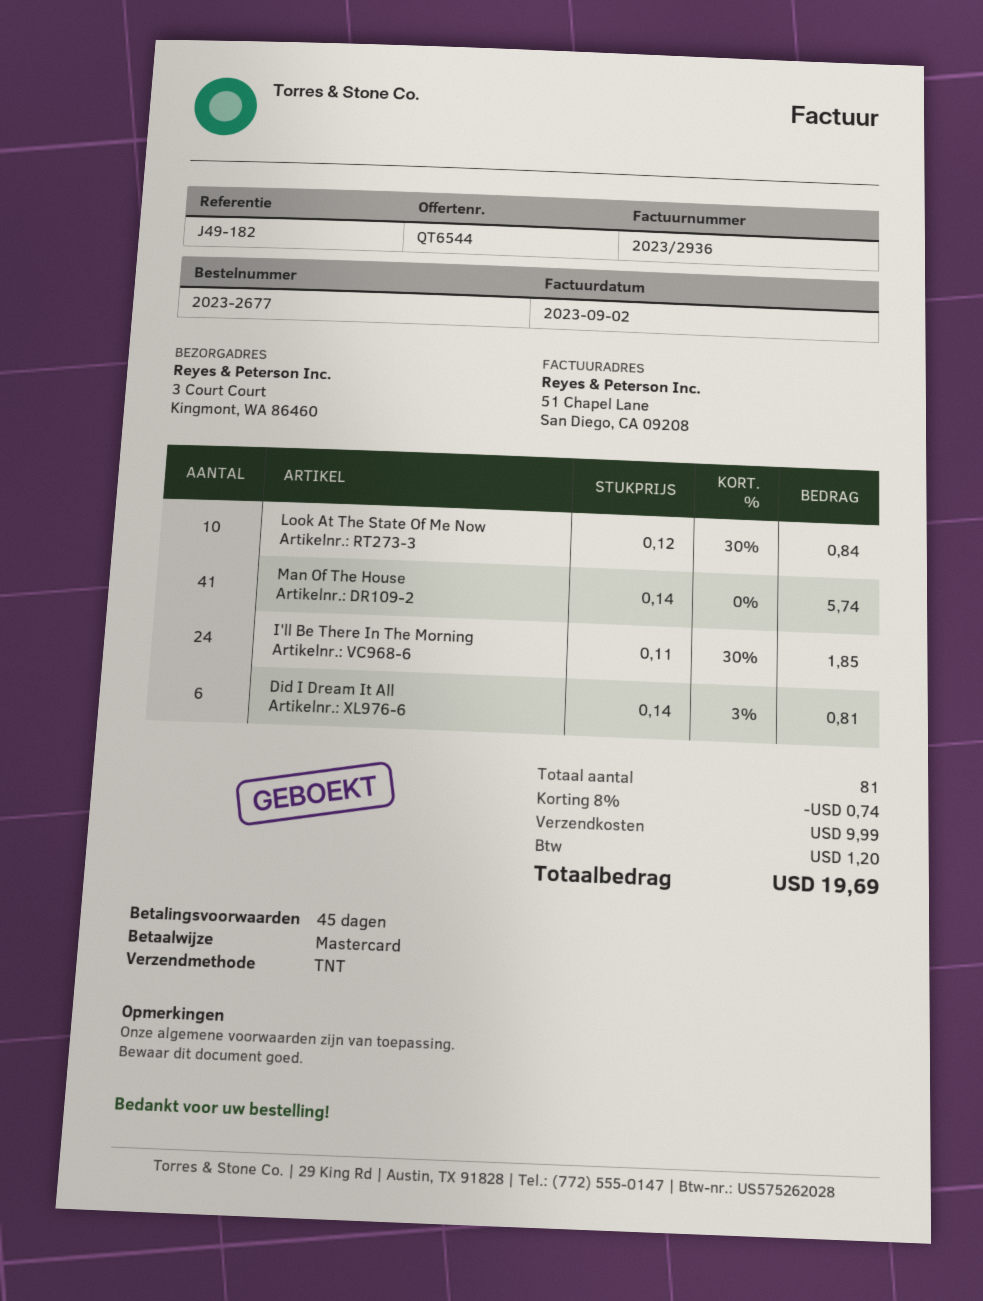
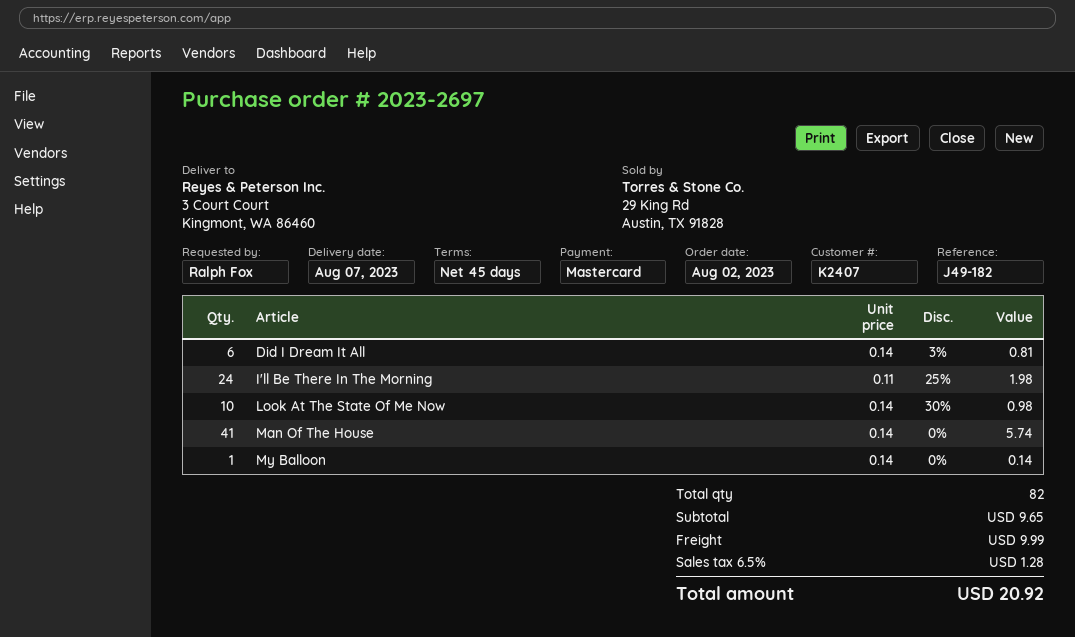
order number: 2023-2677 -> 2023-2697
Look At The State Of Me Now: 10 x 0.12 - 30% = 0.84 -> 10 x 0.14 - 30% = 0.98
I'll Be There In The Morning: 24 x 0.11 - 30% = 1.85 -> 24 x 0.11 - 25% = 1.98
My Balloon: none -> 1 x 0.14 = 0.14
total quantity: 81 -> 82
discount: 8% = 0.74 -> none
tax: 1.20 -> 1.28
total: 19.69 -> 20.92

